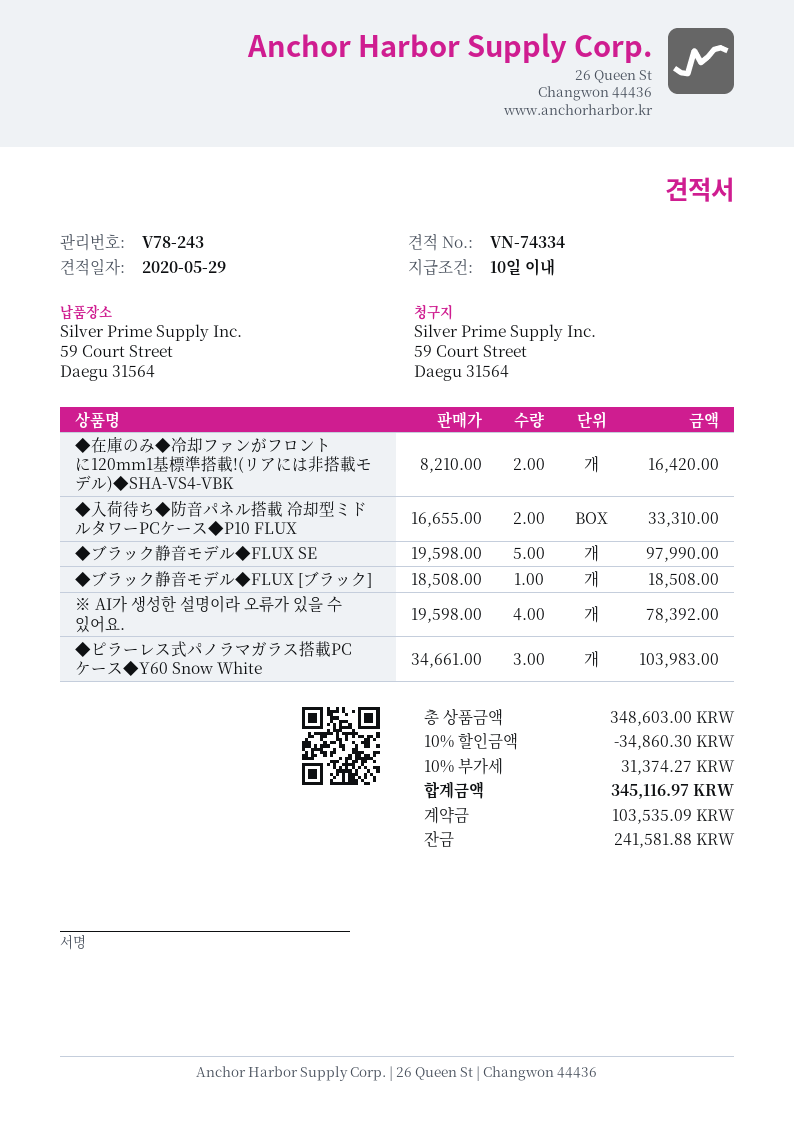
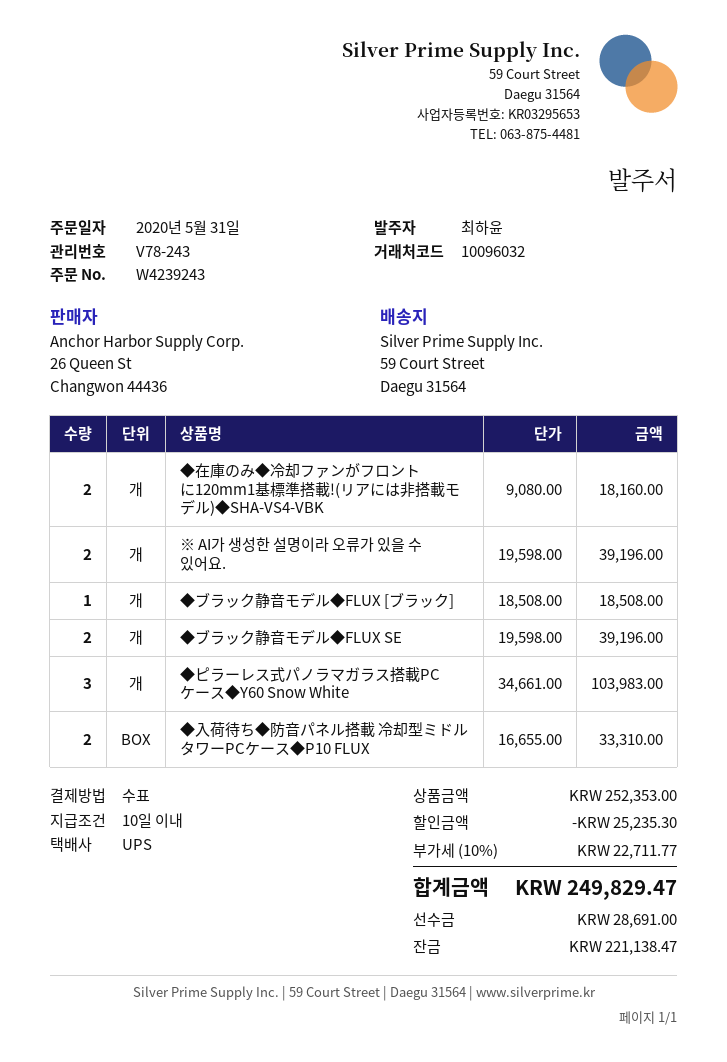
◆在庫のみ◆冷却ファンがフロントに120mm1基標準搭載!(リアには非搭載モデル)◆SHA-VS4-VBK: 2 x 8210.00 = 16420.00 -> 2 x 9080.00 = 18160.00
◆ブラック静音モデル◆FLUX SE: 5 x 19598.00 = 97990.00 -> 2 x 19598.00 = 39196.00
※ AI가 생성한 설명이라 오류가 있을 수 있어요.: 4 x 19598.00 = 78392.00 -> 2 x 19598.00 = 39196.00
subtotal: 348603.00 -> 252353.00
discount: 34860.30 -> 25235.30
tax: 10% = 31374.27 -> 10% = 22711.77
total: 345116.97 -> 249829.47
deposit: 103535.09 -> 28691.00
balance: 241581.88 -> 221138.47

